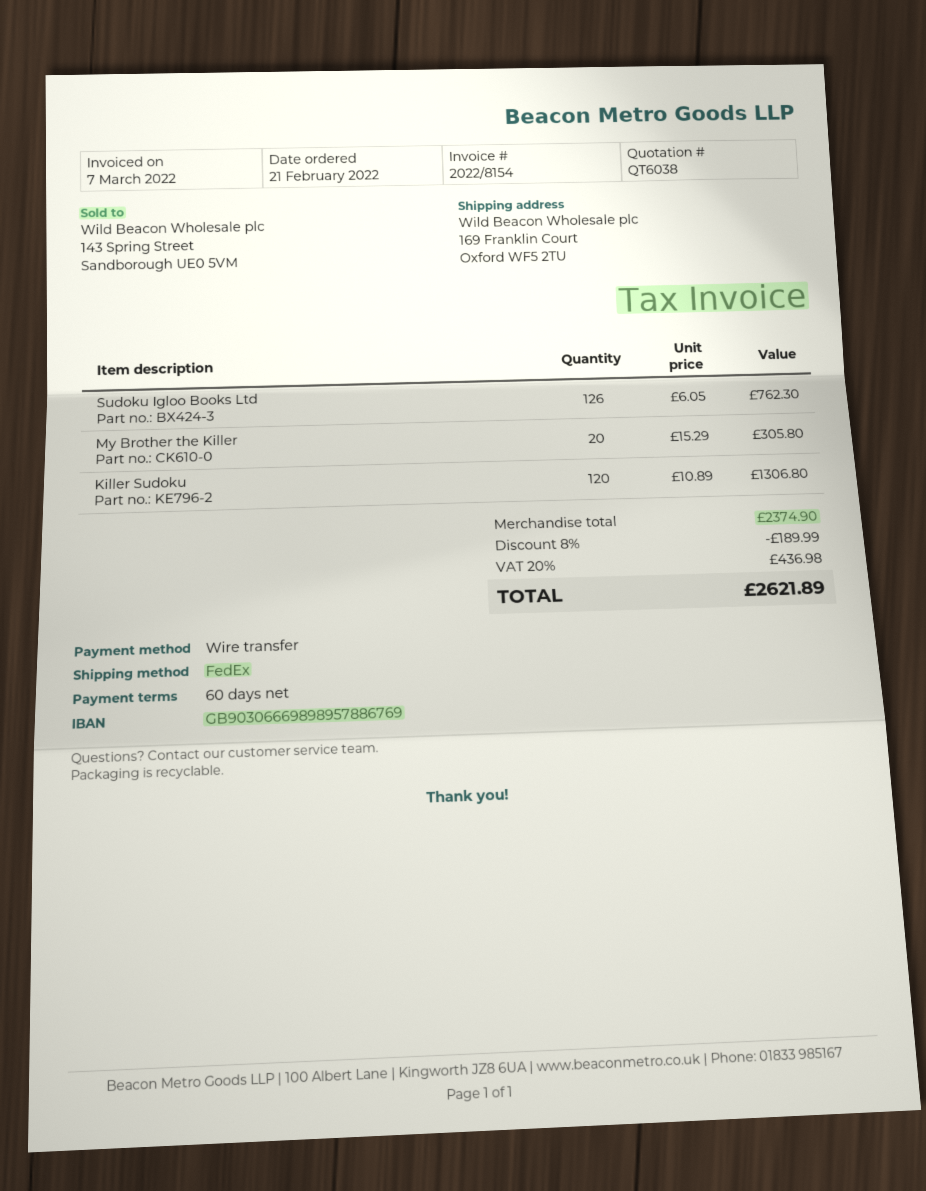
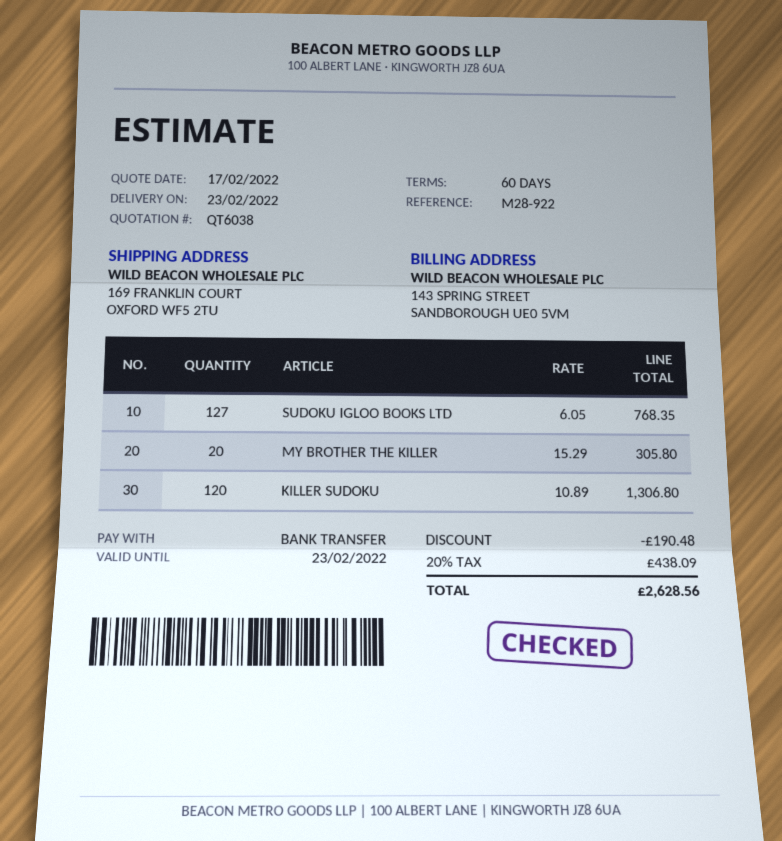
Sudoku Igloo Books Ltd: 126 x 6.05 = 762.30 -> 127 x 6.05 = 768.35
discount: 189.99 -> 190.48
tax: 20% = 436.98 -> 20% = 438.09
total: 2621.89 -> 2628.56

